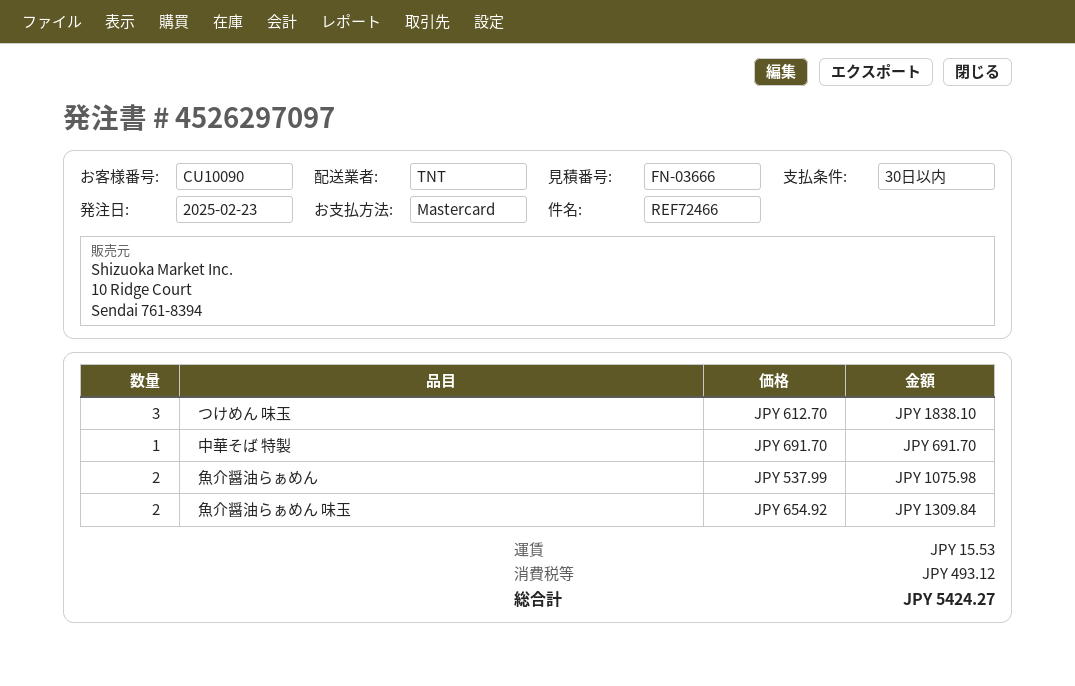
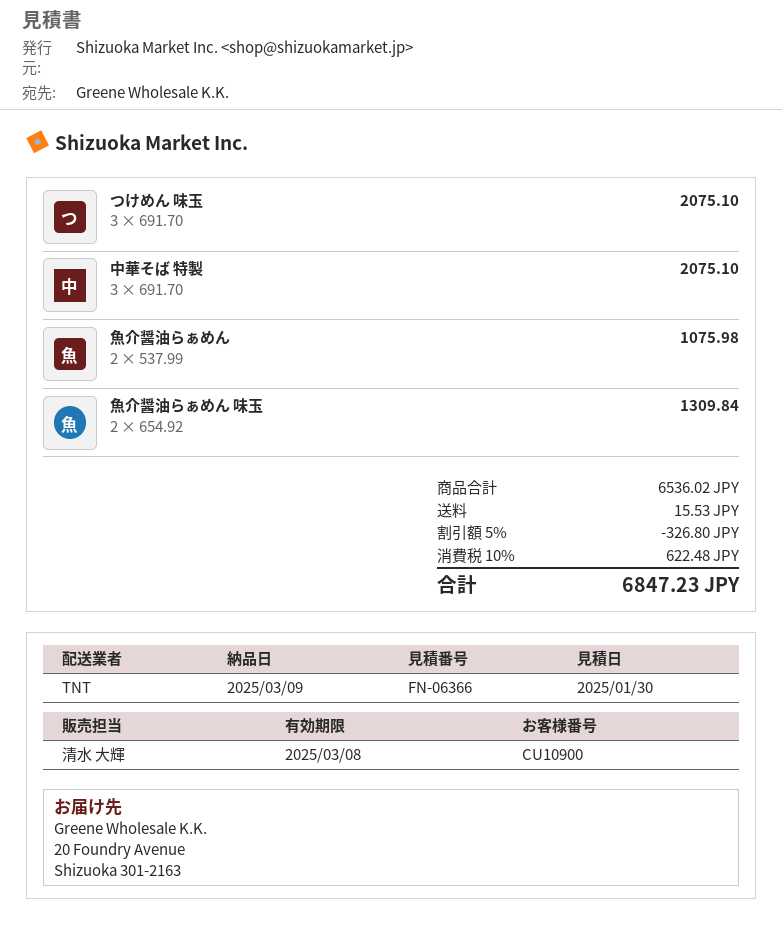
quote number: FN-03666 -> FN-06366
customer number: CU10090 -> CU10900
つけめん 味玉: 3 x 612.70 = 1838.10 -> 3 x 691.70 = 2075.10
中華そば 特製: 1 x 691.70 = 691.70 -> 3 x 691.70 = 2075.10
discount: none -> 5% = 326.80
tax: 493.12 -> 622.48
total: 5424.27 -> 6847.23

